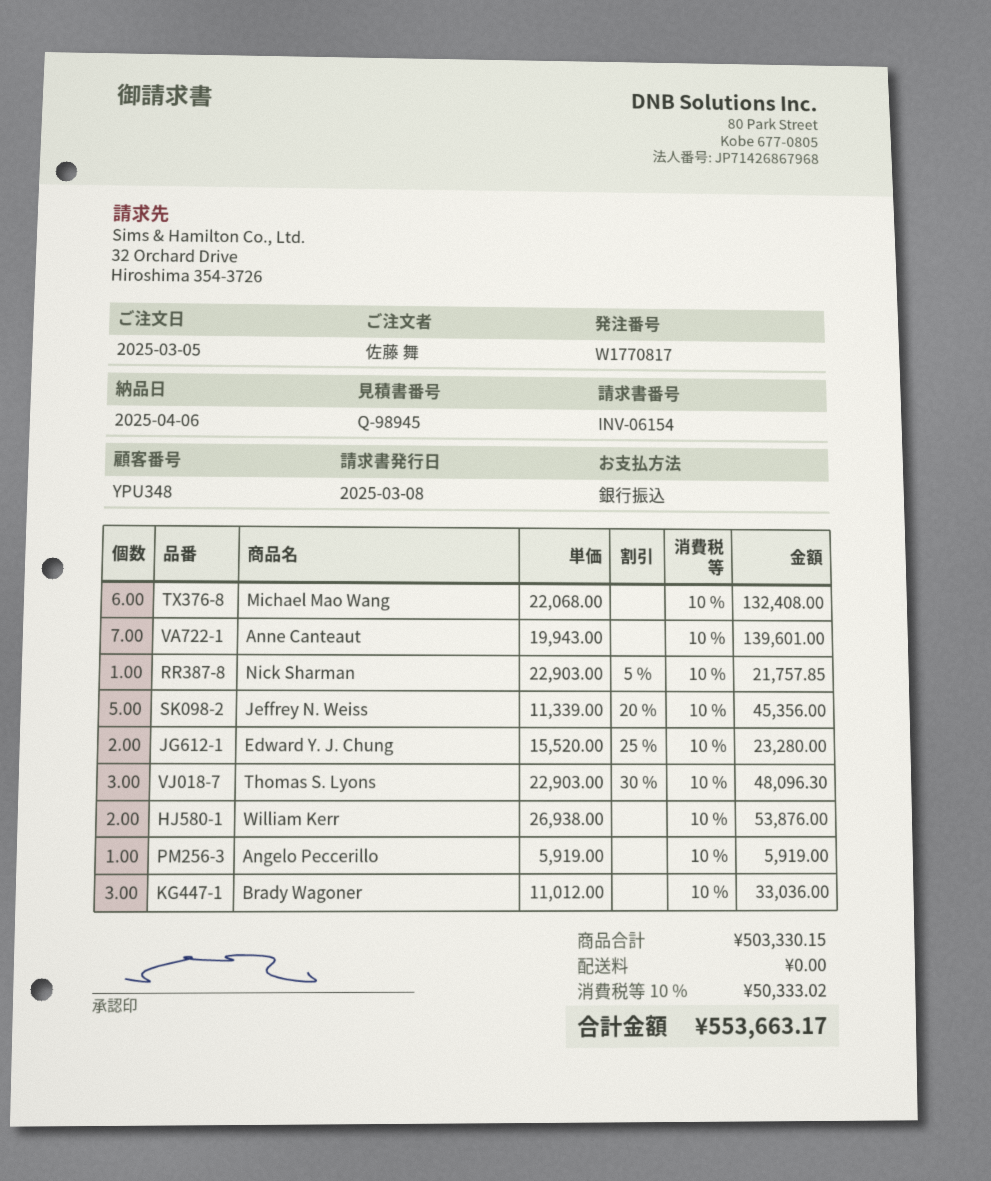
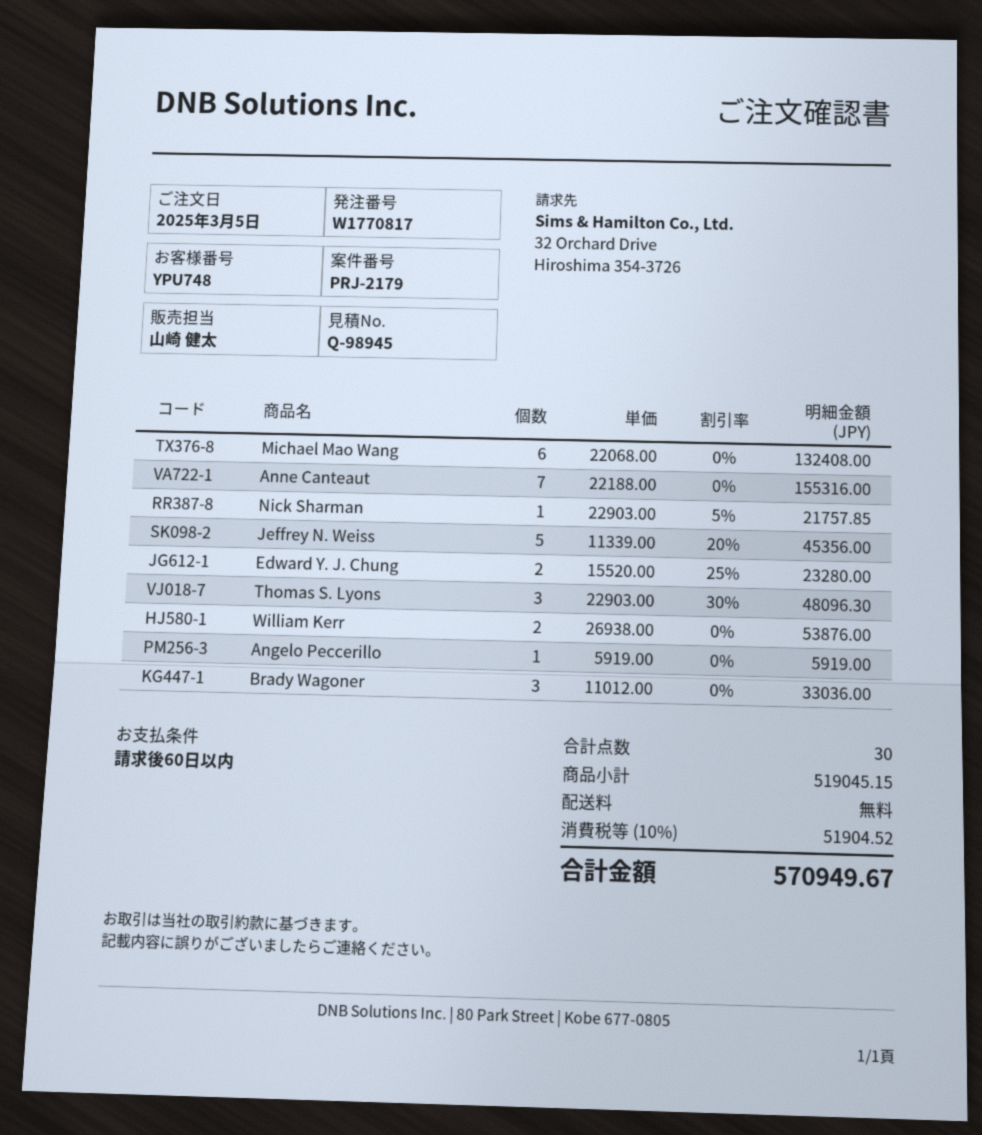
customer number: YPU348 -> YPU748
Anne Canteaut: 7 x 19943.00 = 139601.00 -> 7 x 22188.00 = 155316.00
subtotal: 503330.15 -> 519045.15
tax: 10% = 50333.02 -> 10% = 51904.52
total: 553663.17 -> 570949.67

